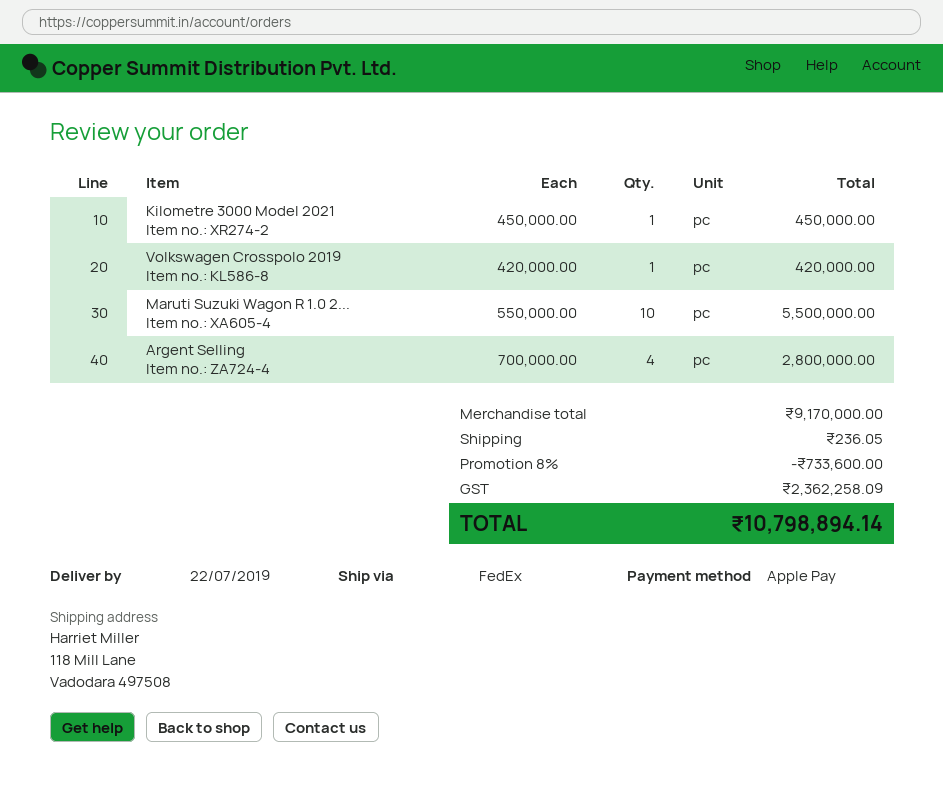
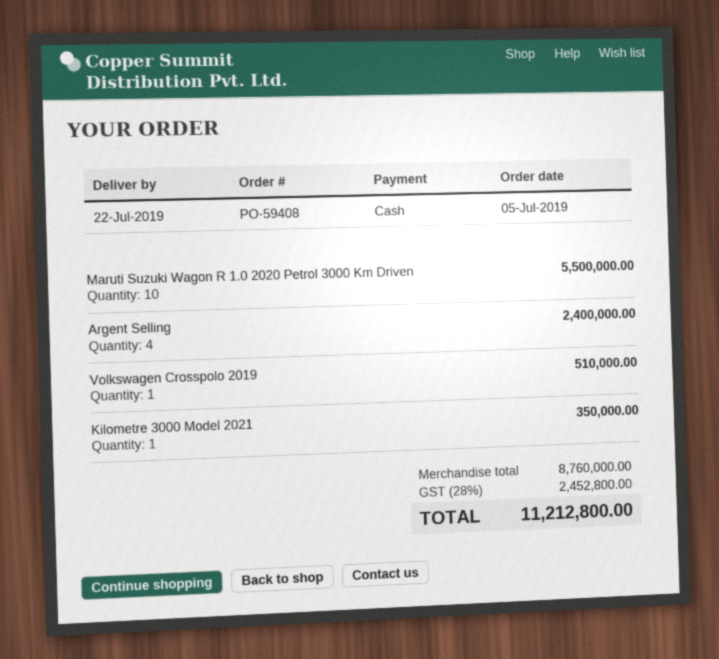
payment method: Apple Pay -> cash
Kilometre 3000 Model 2021: 1 for 450000.00 -> 1 for 350000.00
Volkswagen Crosspolo 2019: 1 for 420000.00 -> 1 for 510000.00
Argent Selling: 4 for 2800000.00 -> 4 for 2400000.00
subtotal: 9170000.00 -> 8760000.00
discount: 8% = 733600.00 -> none
shipping: 236.05 -> none
tax: 2362258.09 -> 2452800.00
total: 10798894.14 -> 11212800.00

